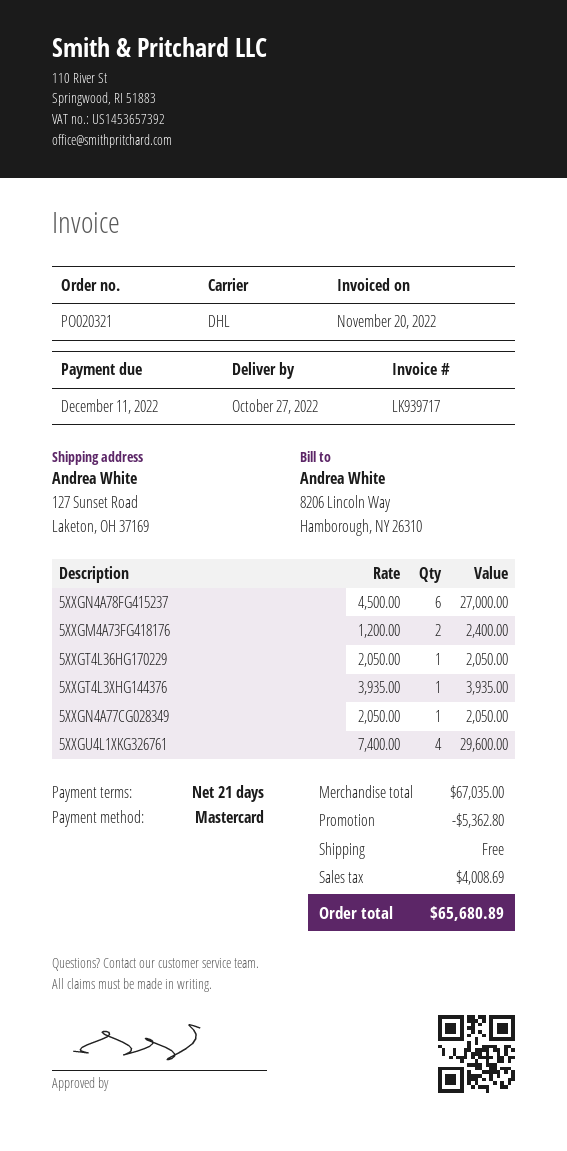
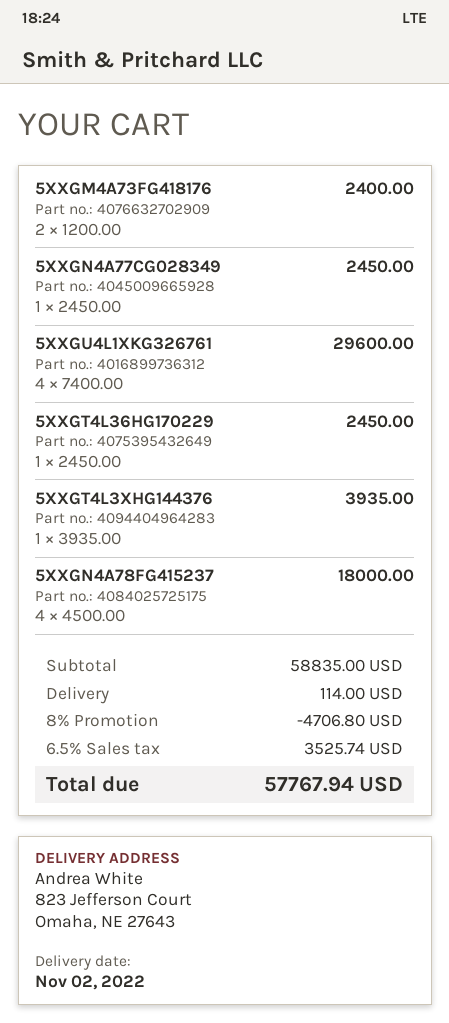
delivery date: 2022-10-27 -> 2022-11-02
ship to: 127 Sunset Road, Laketon, OH 37169 -> 823 Jefferson Court, Omaha, NE 27643
5XXGN4A78FG415237: 6 x 4500.00 = 27000.00 -> 4 x 4500.00 = 18000.00
5XXGT4L36HG170229: 1 x 2050.00 = 2050.00 -> 1 x 2450.00 = 2450.00
5XXGN4A77CG028349: 1 x 2050.00 = 2050.00 -> 1 x 2450.00 = 2450.00
subtotal: 67035.00 -> 58835.00
discount: 5362.80 -> 4706.80
shipping: 0.00 -> 114.00
tax: 4008.69 -> 3525.74
total: 65680.89 -> 57767.94

